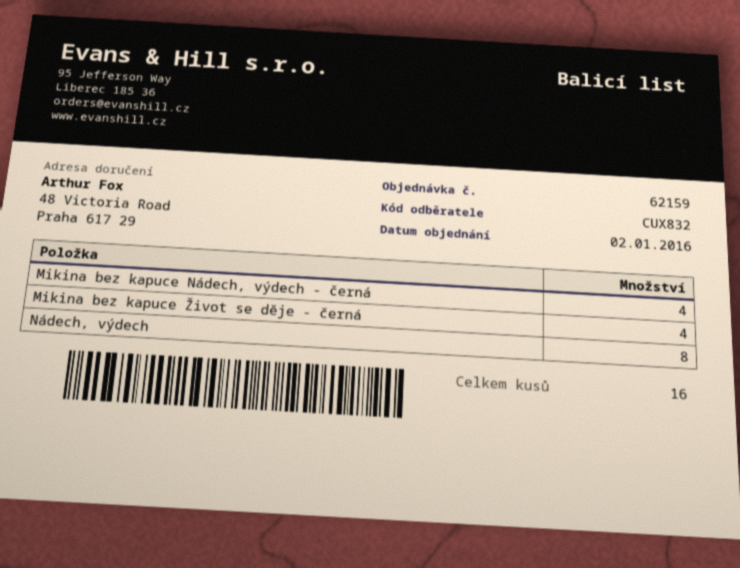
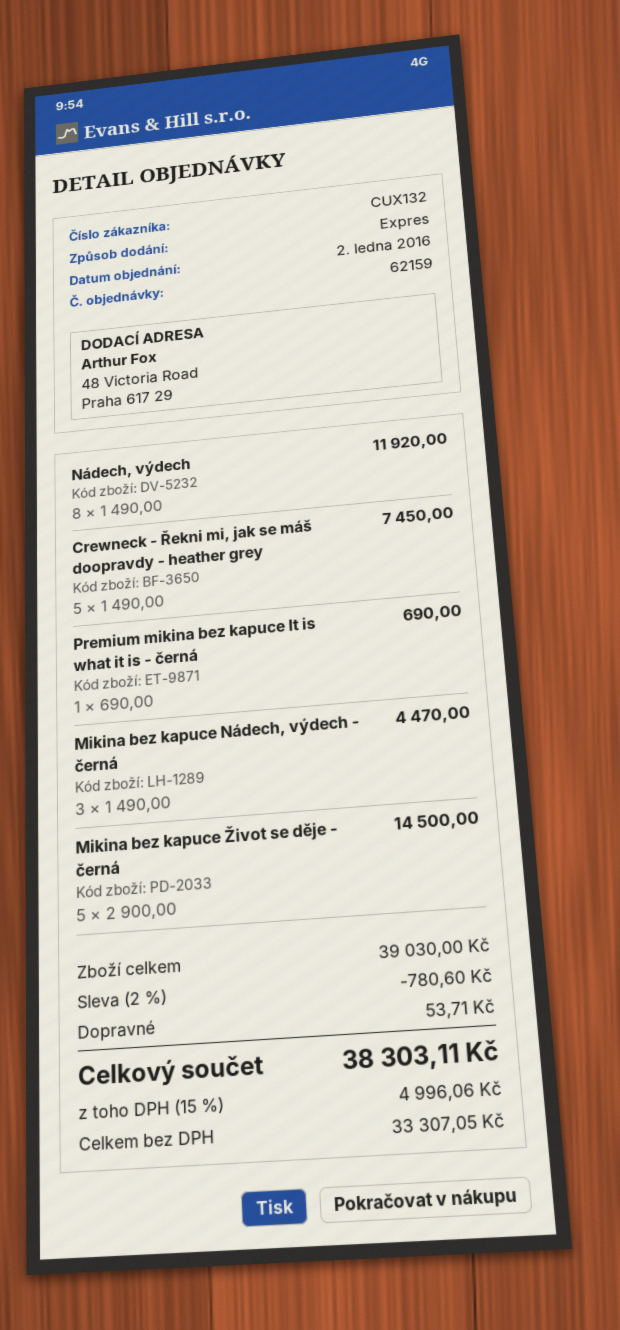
customer number: CUX832 -> CUX132
Mikina bez kapuce Nádech, výdech - černá: 4 -> 3
Mikina bez kapuce Život se děje - černá: 4 -> 5
Crewneck - Řekni mi, jak se máš doopravdy - heather grey: none -> 5
Premium mikina bez kapuce It is what it is - černá: none -> 1

